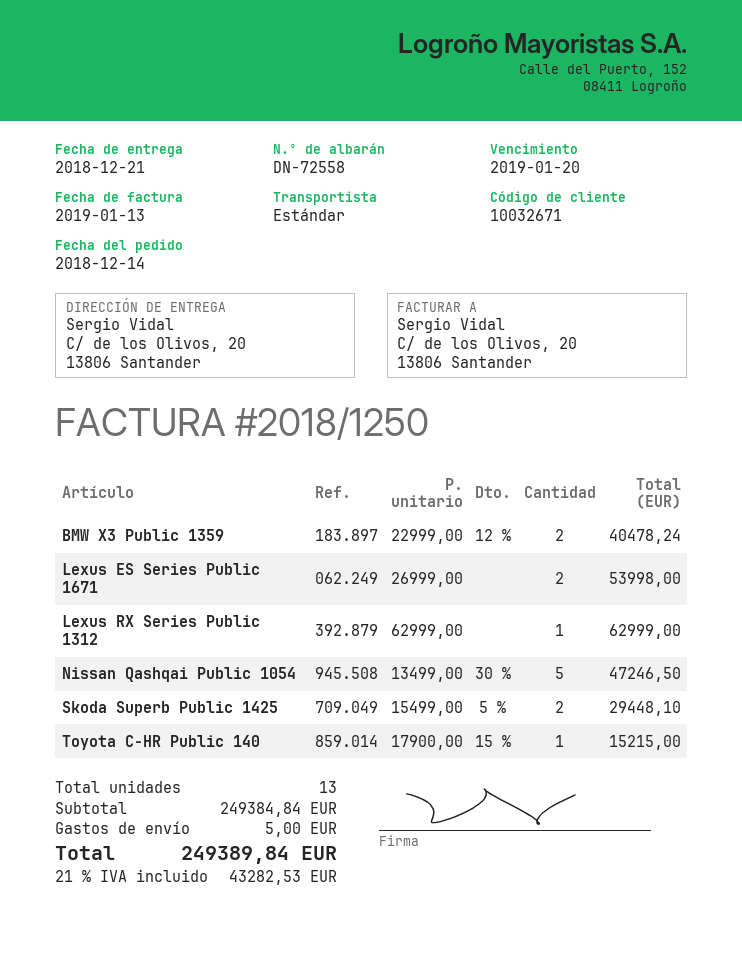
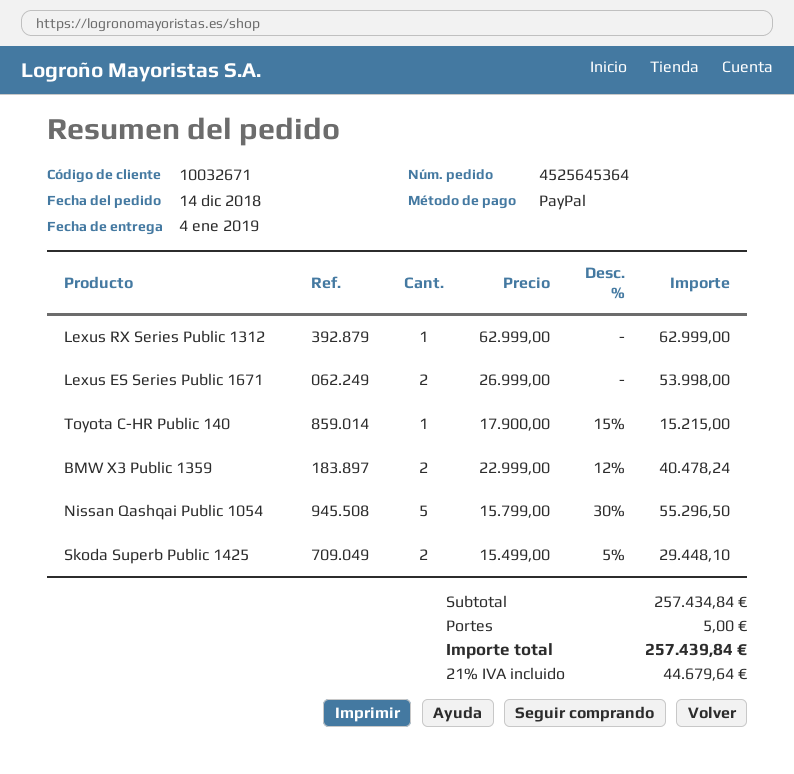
delivery date: 2018-12-21 -> 2019-01-04
Nissan Qashqai Public 1054: 5 x 13499.00 - 30% = 47246.50 -> 5 x 15799.00 - 30% = 55296.50
subtotal: 249384.84 -> 257434.84
tax: 21% = 43282.53 -> 21% = 44679.64
total: 249389.84 -> 257439.84

